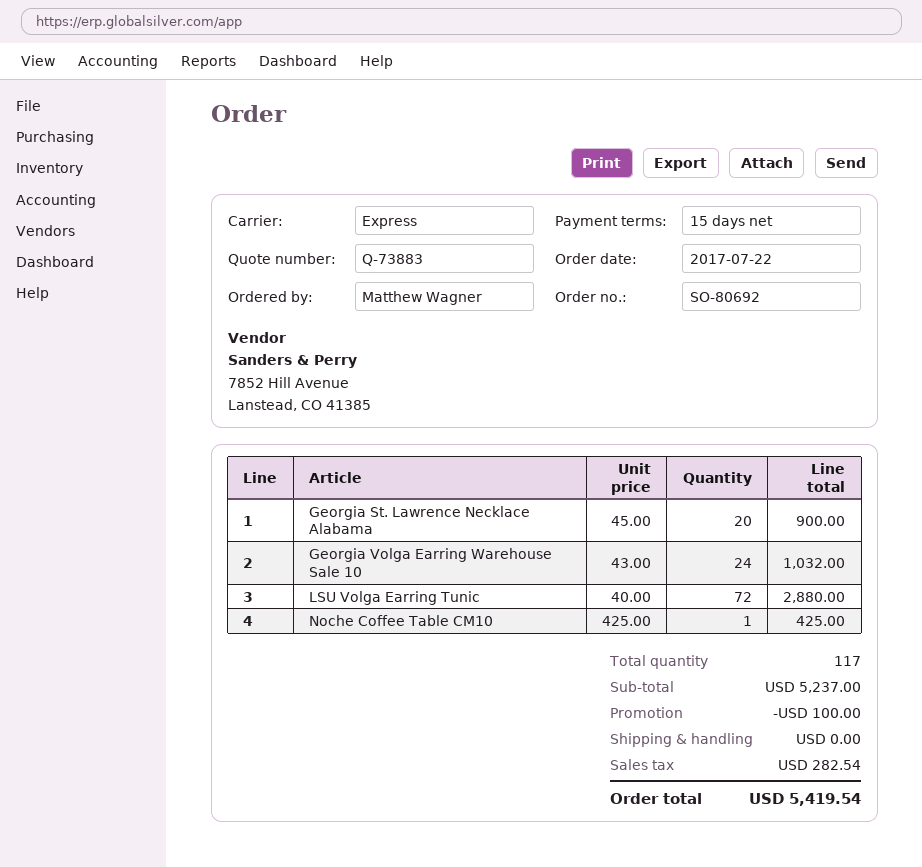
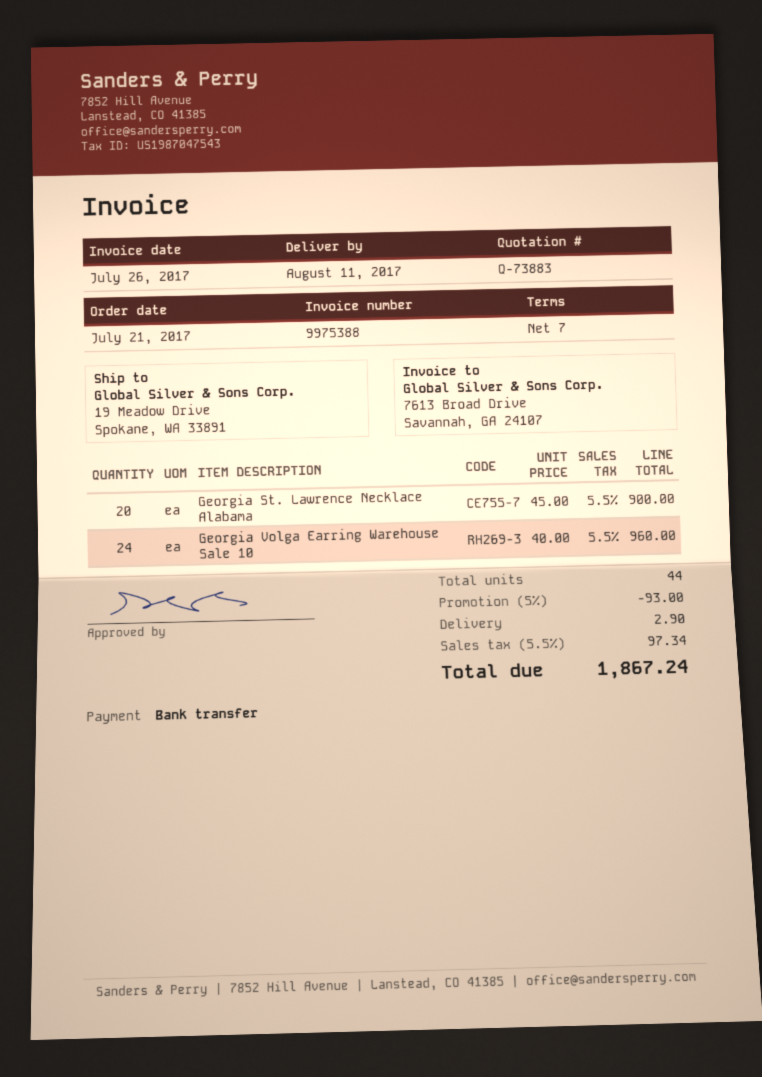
order date: 2017-07-22 -> 2017-07-21
payment terms: 15 days -> 7 days
Georgia Volga Earring Warehouse Sale 10: 24 x 43.00 = 1032.00 -> 24 x 40.00 = 960.00
LSU Volga Earring Tunic: 72 x 40.00 = 2880.00 -> none
Noche Coffee Table CM10: 1 x 425.00 = 425.00 -> none
total quantity: 117 -> 44
discount: 100.00 -> 93.00
shipping: 0.00 -> 2.90
tax: 282.54 -> 97.34
total: 5419.54 -> 1867.24

